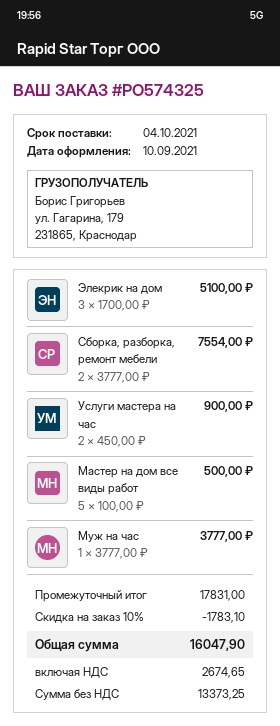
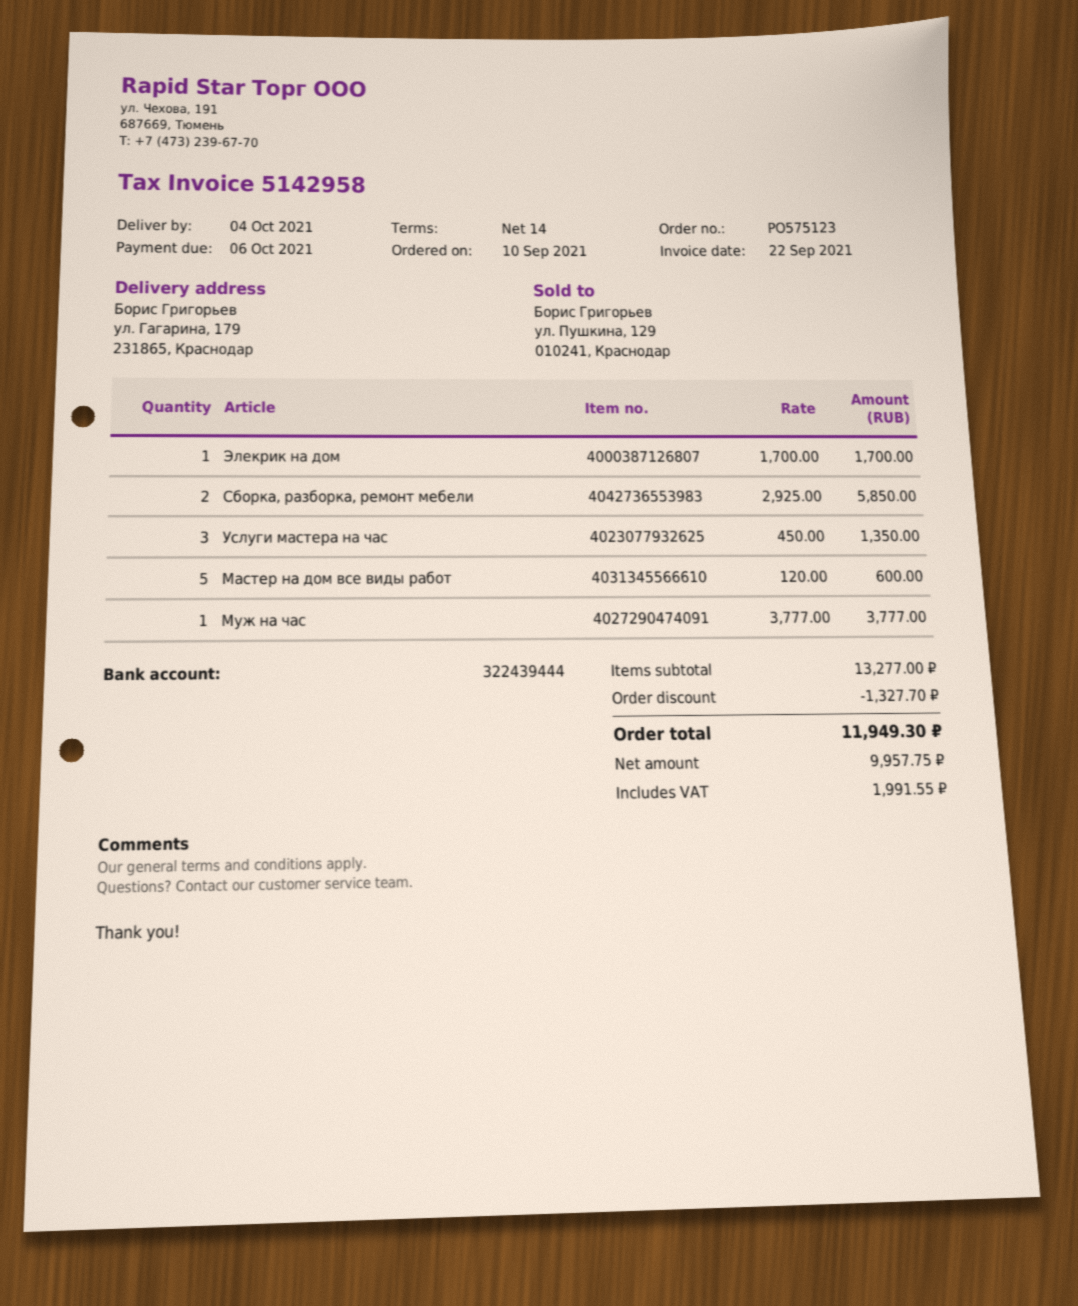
order number: PO574325 -> PO575123
Элекрик на дом: 3 x 1700.00 = 5100.00 -> 1 x 1700.00 = 1700.00
Сборка, разборка, ремонт мебели: 2 x 3777.00 = 7554.00 -> 2 x 2925.00 = 5850.00
Услуги мастера на час: 2 x 450.00 = 900.00 -> 3 x 450.00 = 1350.00
Мастер на дом все виды работ: 5 x 100.00 = 500.00 -> 5 x 120.00 = 600.00
subtotal: 17831.00 -> 13277.00
discount: 1783.10 -> 1327.70
net: 13373.25 -> 9957.75
tax: 2674.65 -> 1991.55
total: 16047.90 -> 11949.30

